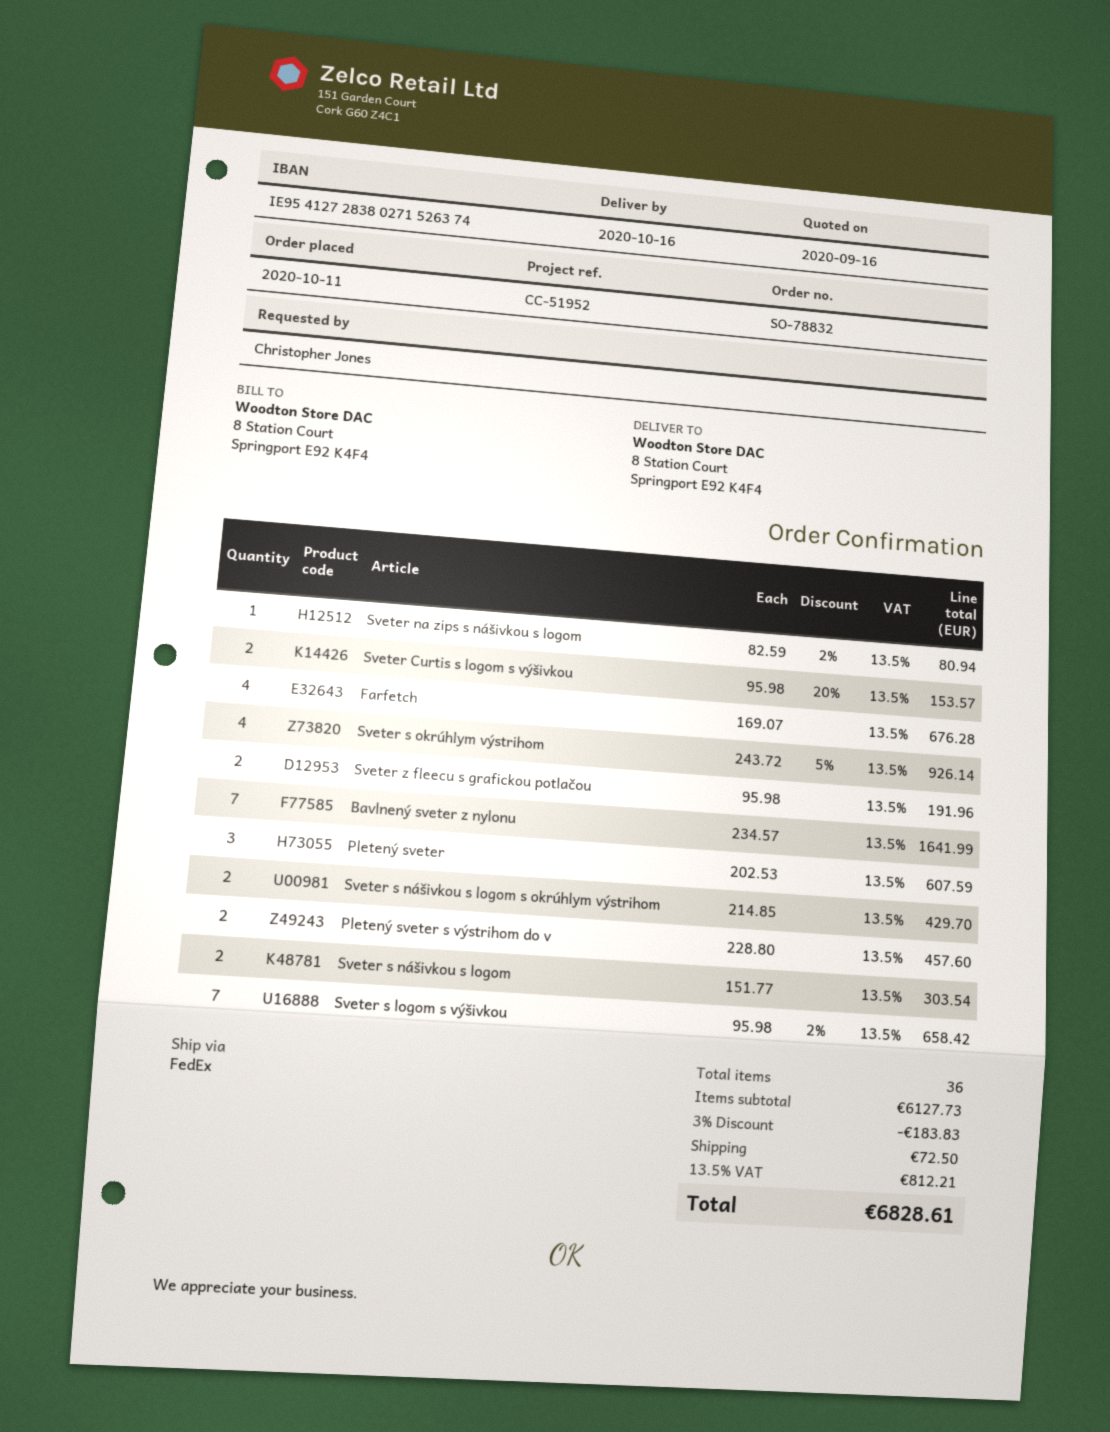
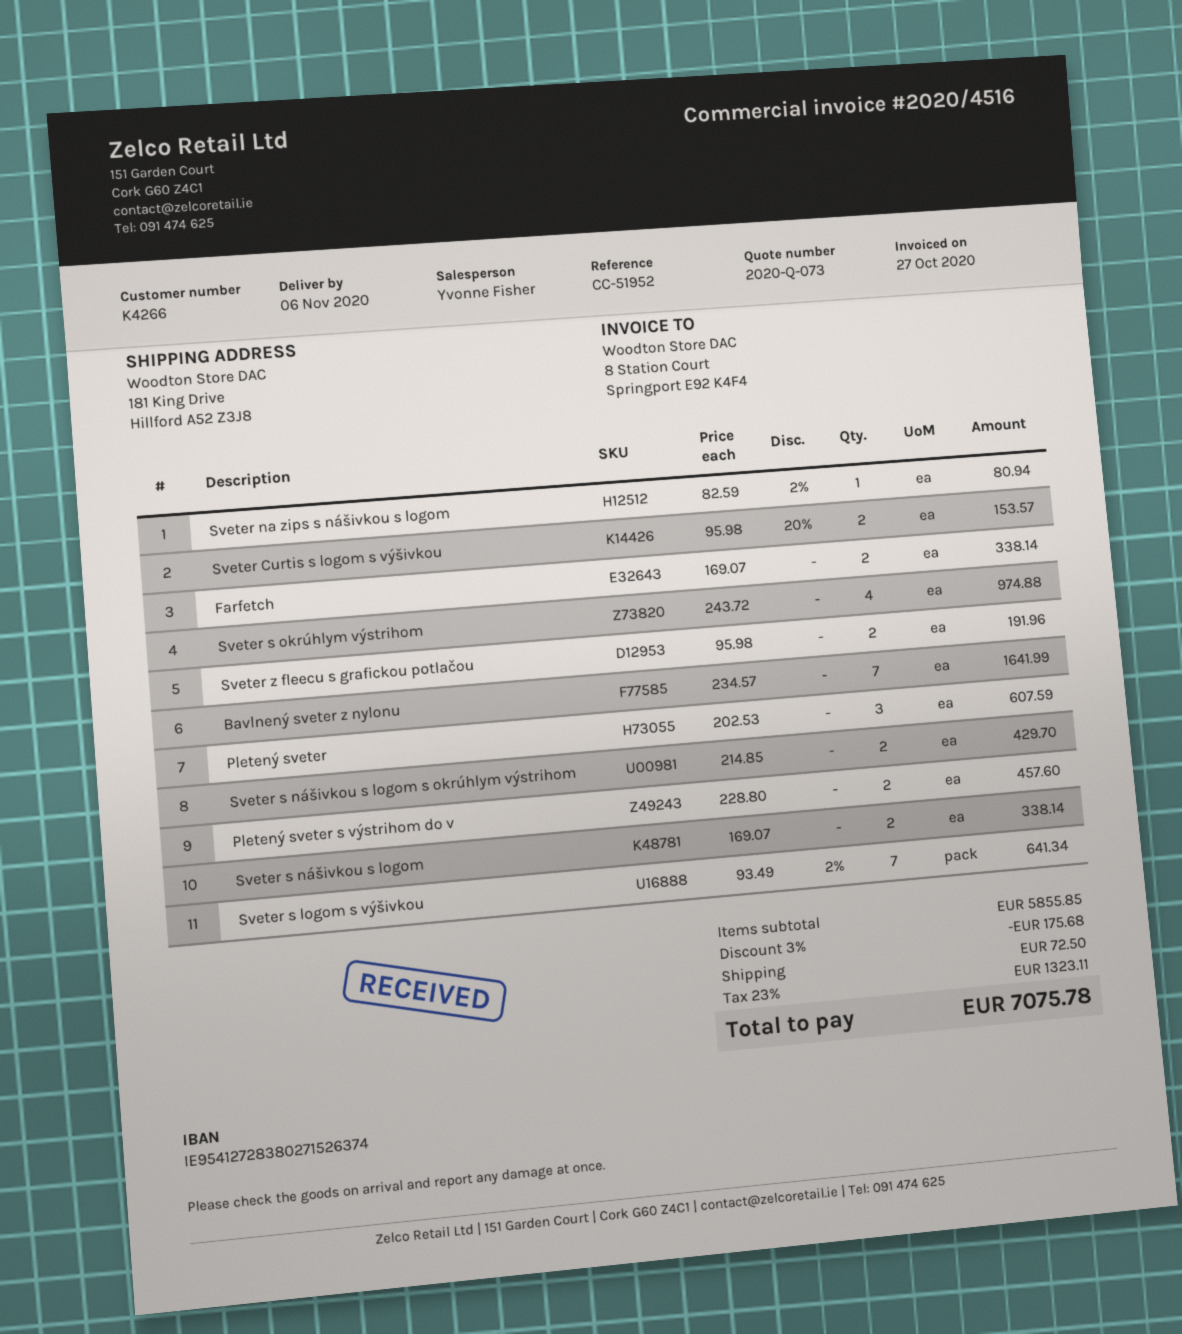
delivery date: 2020-10-16 -> 2020-11-06
ship to: 8 Station Court, Springport E92 K4F4 -> 181 King Drive, Hillford A52 Z3J8
Farfetch: 4 x 169.07 = 676.28 -> 2 x 169.07 = 338.14
Sveter s okrúhlym výstrihom: 4 x 243.72 - 5% = 926.14 -> 4 x 243.72 = 974.88
Sveter s nášivkou s logom: 2 x 151.77 = 303.54 -> 2 x 169.07 = 338.14
Sveter s logom s výšivkou: 7 x 95.98 - 2% = 658.42 -> 7 x 93.49 - 2% = 641.34
subtotal: 6127.73 -> 5855.85
discount: 3% = 183.83 -> 3% = 175.68
tax: 13.5% = 812.21 -> 23% = 1323.11
total: 6828.61 -> 7075.78

